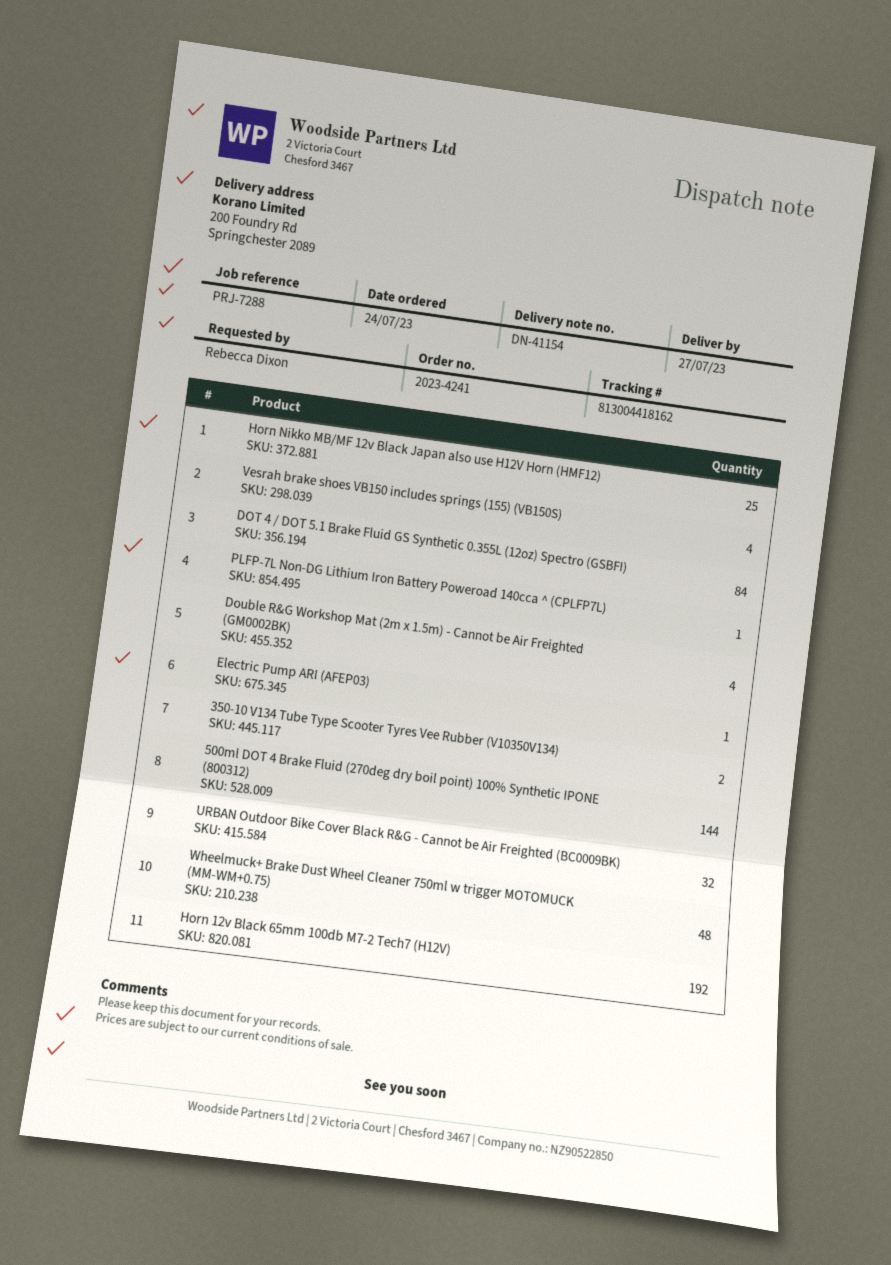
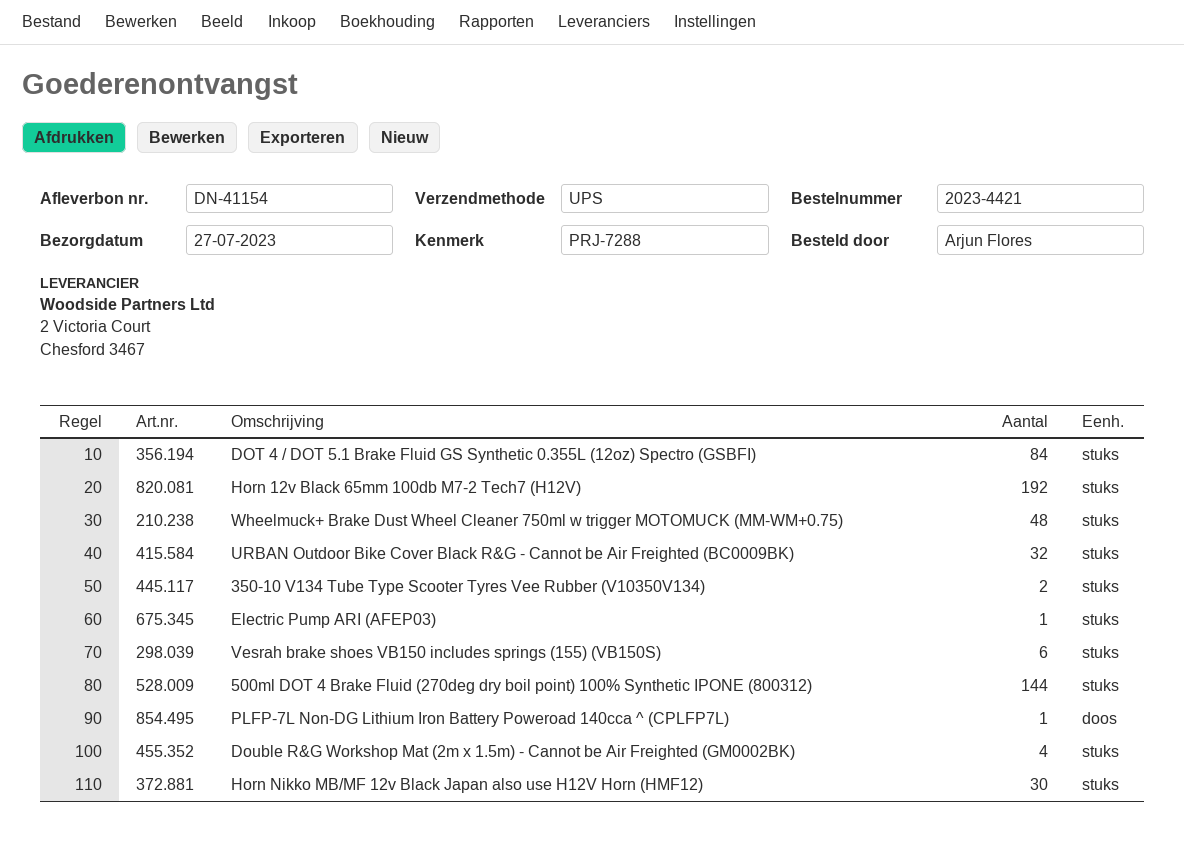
order number: 2023-4241 -> 2023-4421
ordered by: Rebecca Dixon -> Arjun Flores
Horn Nikko MB/MF 12v Black Japan also use H12V Horn (HMF12): 25 -> 30
Vesrah brake shoes VB150 includes springs (155) (VB150S): 4 -> 6

